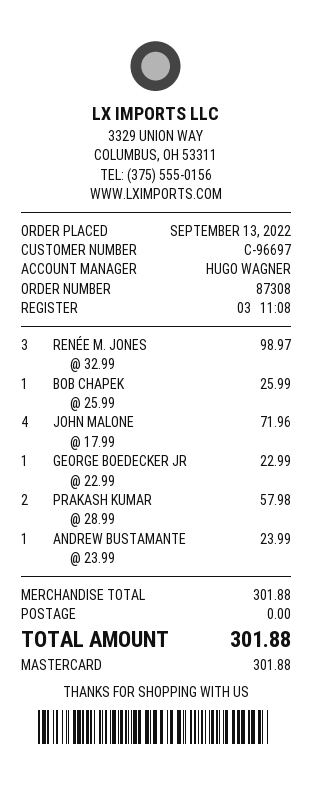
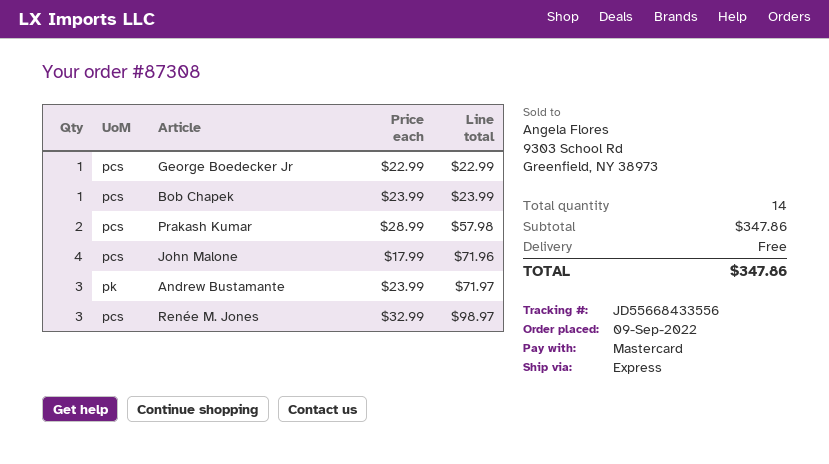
order date: 2022-09-13 -> 2022-09-09
BOB CHAPEK: 1 x 25.99 = 25.99 -> 1 x 23.99 = 23.99
ANDREW BUSTAMANTE: 1 x 23.99 = 23.99 -> 3 x 23.99 = 71.97
subtotal: 301.88 -> 347.86
total: 301.88 -> 347.86

